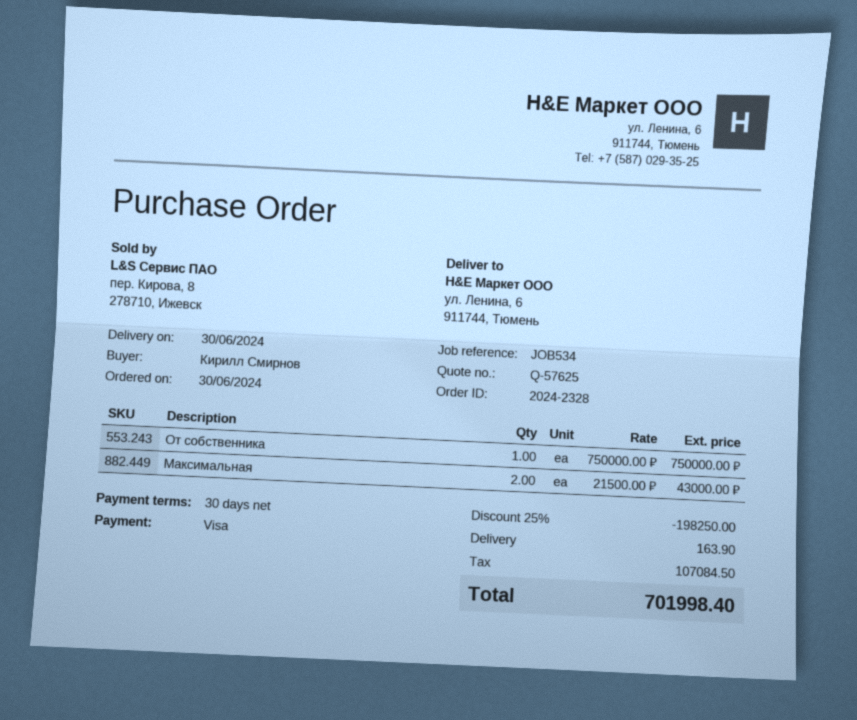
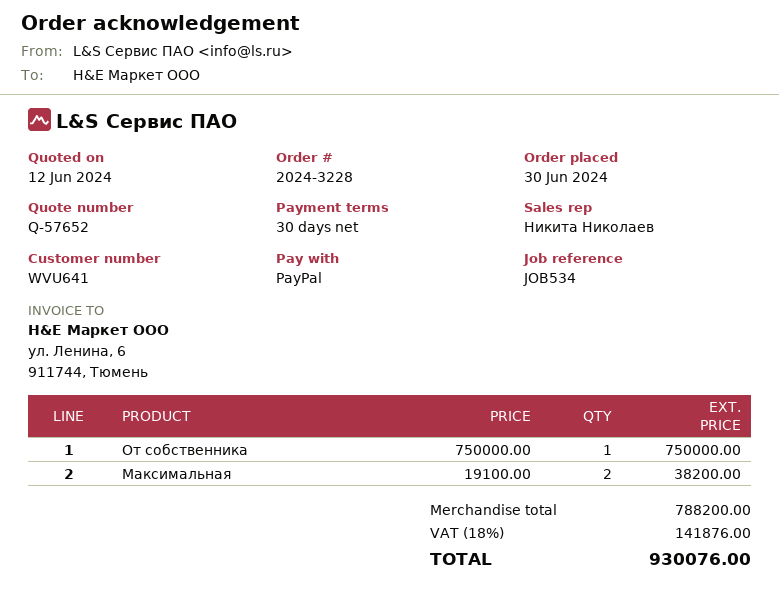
quote number: Q-57625 -> Q-57652
order number: 2024-2328 -> 2024-3228
payment method: Visa -> PayPal
Максимальная: 2 x 21500.00 = 43000.00 -> 2 x 19100.00 = 38200.00
discount: 25% = 198250.00 -> none
shipping: 163.90 -> none
tax: 107084.50 -> 141876.00
total: 701998.40 -> 930076.00

